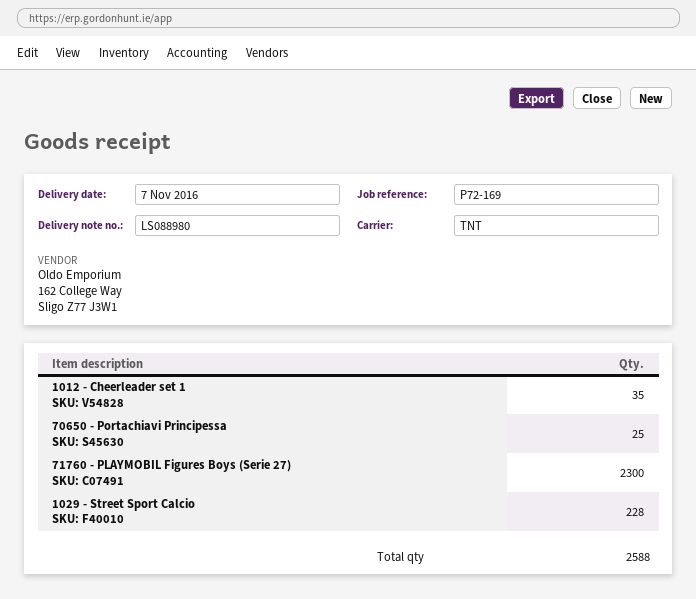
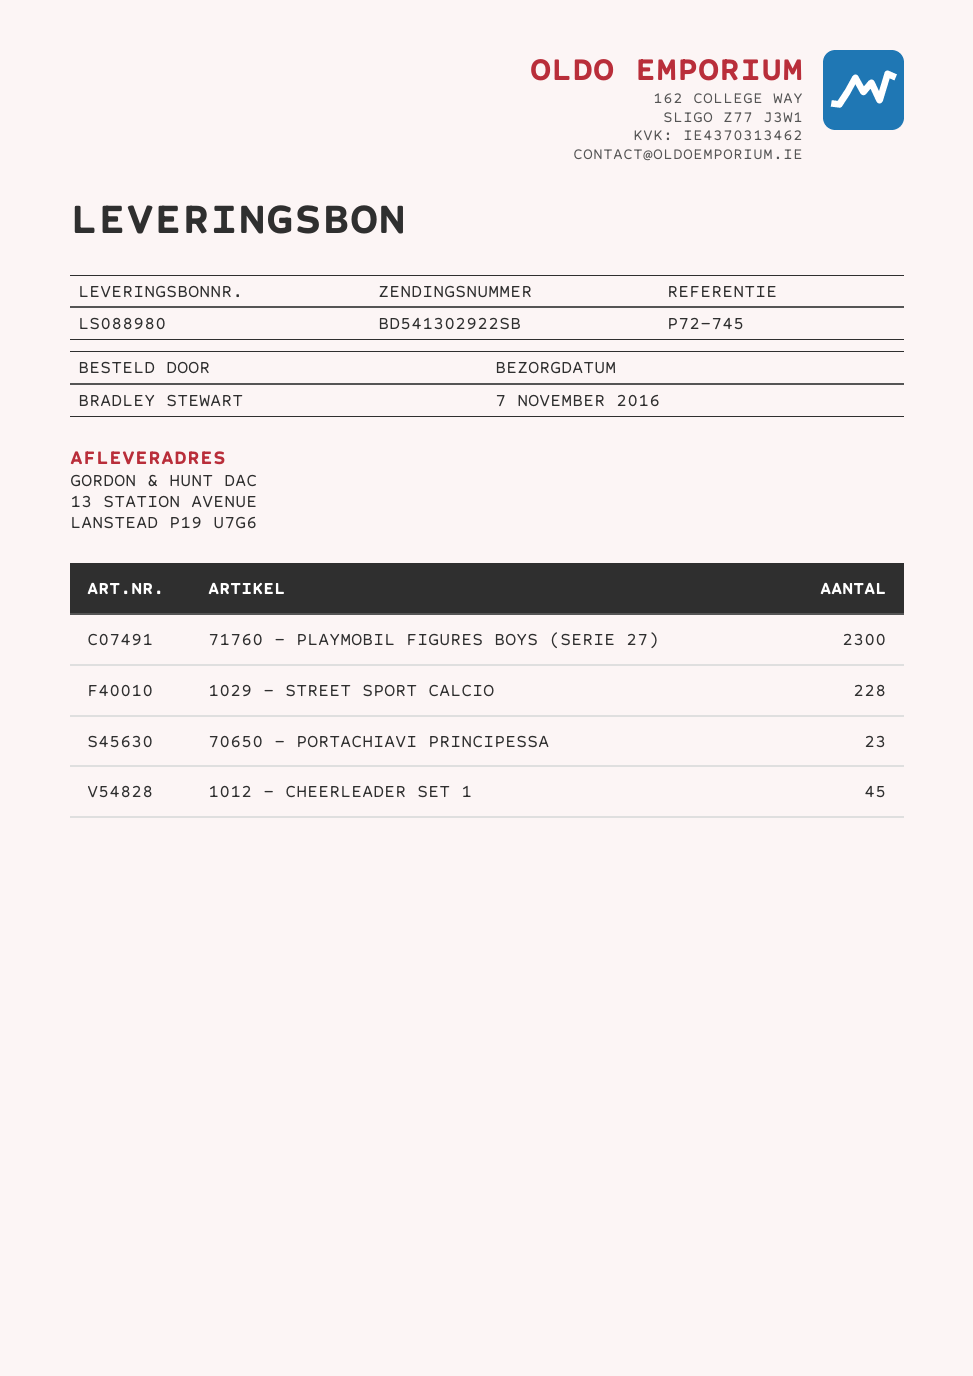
reference: P72-169 -> P72-745
1012 - Cheerleader set 1: 35 -> 45
70650 - Portachiavi Principessa: 25 -> 23

